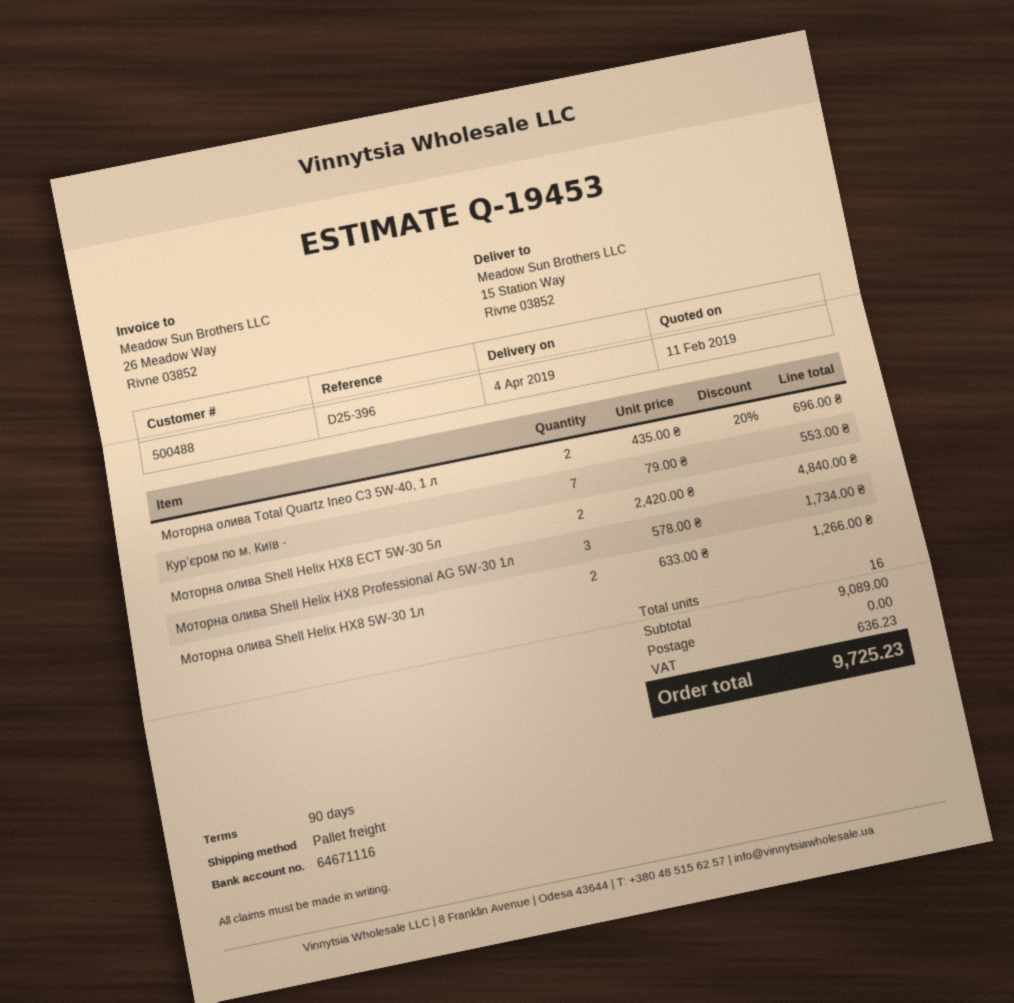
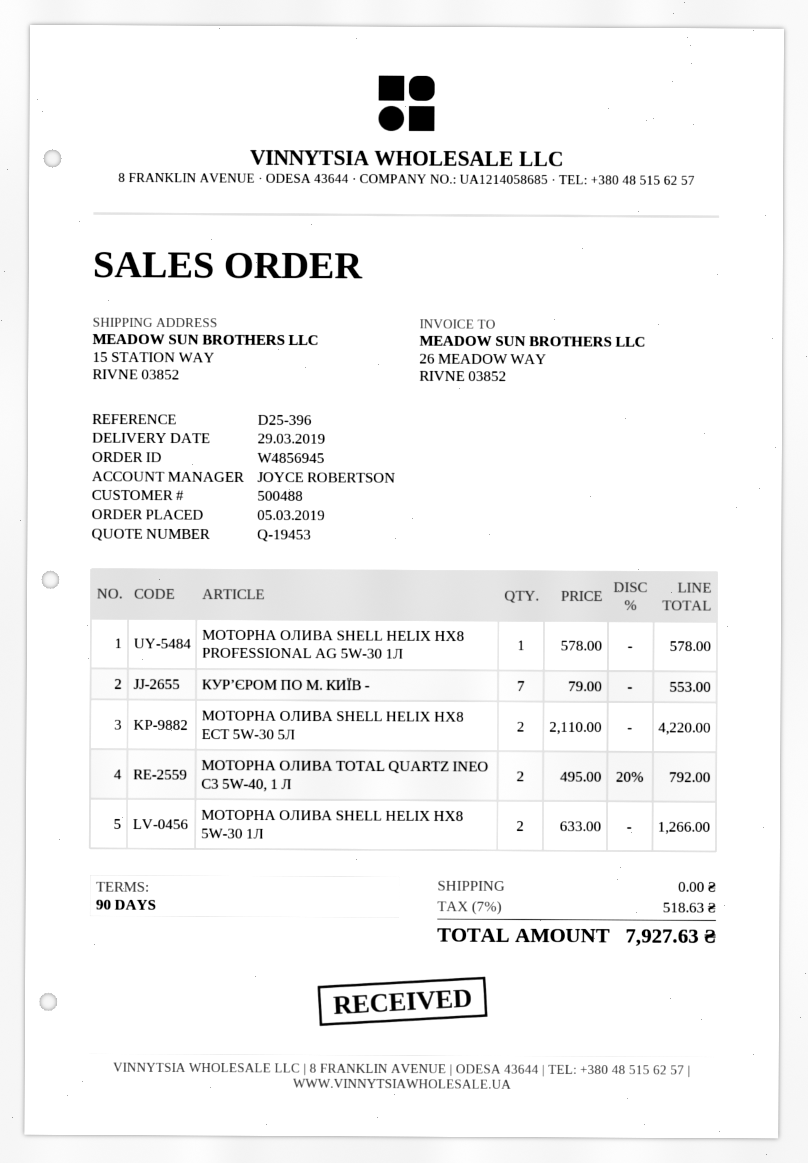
delivery date: 2019-04-04 -> 2019-03-29
Моторна олива Total Quartz Ineo C3 5W-40, 1 л: 2 x 435.00 - 20% = 696.00 -> 2 x 495.00 - 20% = 792.00
Моторна олива Shell Helix HX8 ECT 5W-30 5л: 2 x 2420.00 = 4840.00 -> 2 x 2110.00 = 4220.00
Моторна олива Shell Helix HX8 Professional AG 5W-30 1л: 3 x 578.00 = 1734.00 -> 1 x 578.00 = 578.00
tax: 636.23 -> 518.63
total: 9725.23 -> 7927.63

